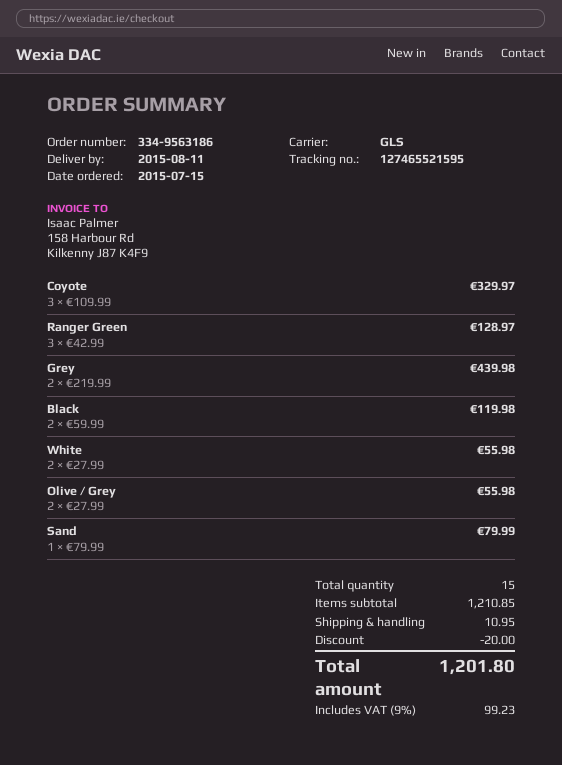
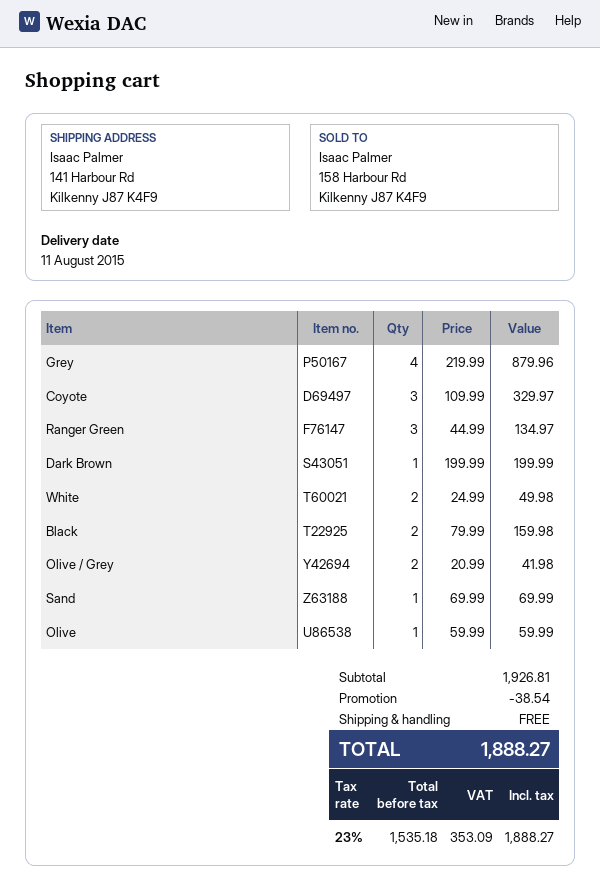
Ranger Green: 3 x 42.99 = 128.97 -> 3 x 44.99 = 134.97
Grey: 2 x 219.99 = 439.98 -> 4 x 219.99 = 879.96
Black: 2 x 59.99 = 119.98 -> 2 x 79.99 = 159.98
White: 2 x 27.99 = 55.98 -> 2 x 24.99 = 49.98
Olive / Grey: 2 x 27.99 = 55.98 -> 2 x 20.99 = 41.98
Sand: 1 x 79.99 = 79.99 -> 1 x 69.99 = 69.99
Dark Brown: none -> 1 x 199.99 = 199.99
Olive: none -> 1 x 59.99 = 59.99
subtotal: 1210.85 -> 1926.81
discount: 20.00 -> 38.54
shipping: 10.95 -> 0.00
tax: 9% = 99.23 -> 23% = 353.09
total: 1201.80 -> 1888.27

